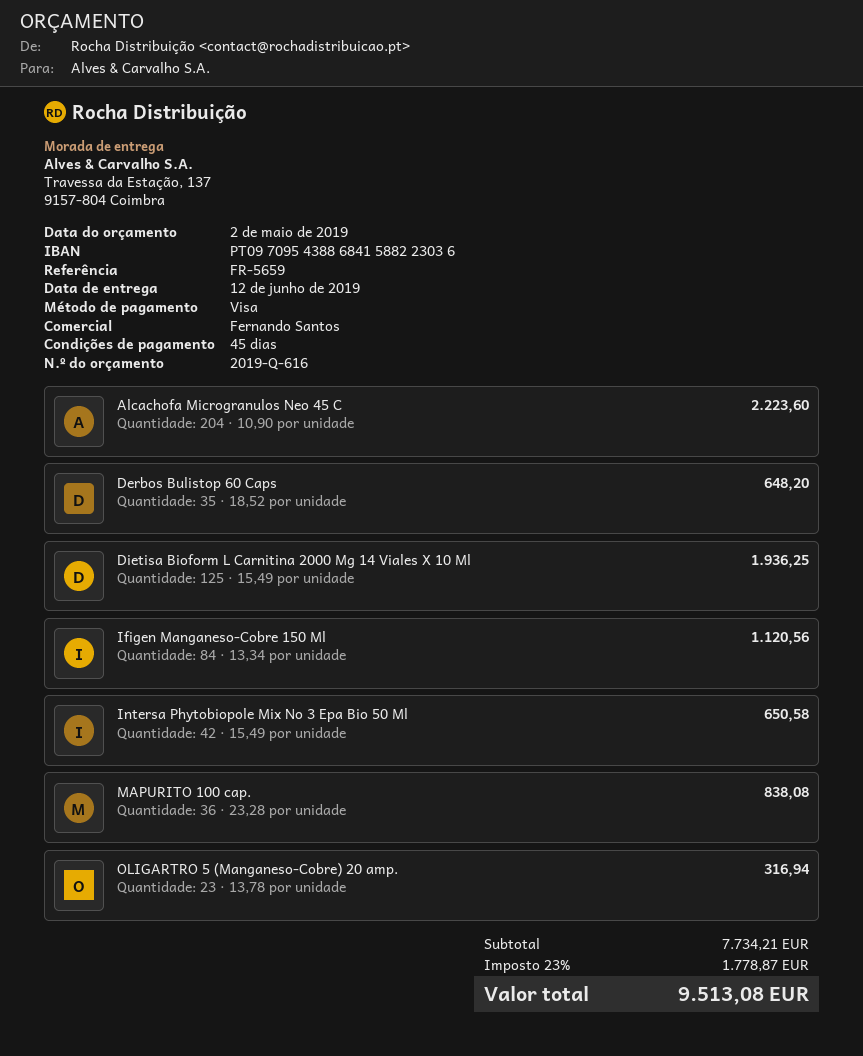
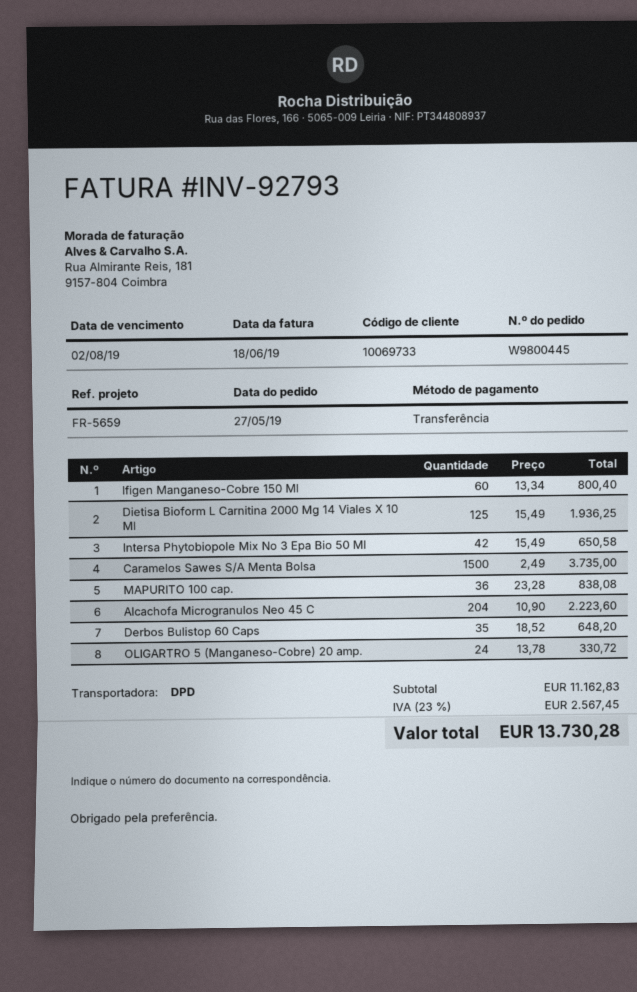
payment method: Visa -> bank transfer
Ifigen Manganeso-Cobre 150 Ml: 84 x 13.34 = 1120.56 -> 60 x 13.34 = 800.40
OLIGARTRO 5 (Manganeso-Cobre) 20 amp.: 23 x 13.78 = 316.94 -> 24 x 13.78 = 330.72
Caramelos Sawes S/A Menta Bolsa: none -> 1500 x 2.49 = 3735.00
subtotal: 7734.21 -> 11162.83
tax: 23% = 1778.87 -> 23% = 2567.45
total: 9513.08 -> 13730.28

